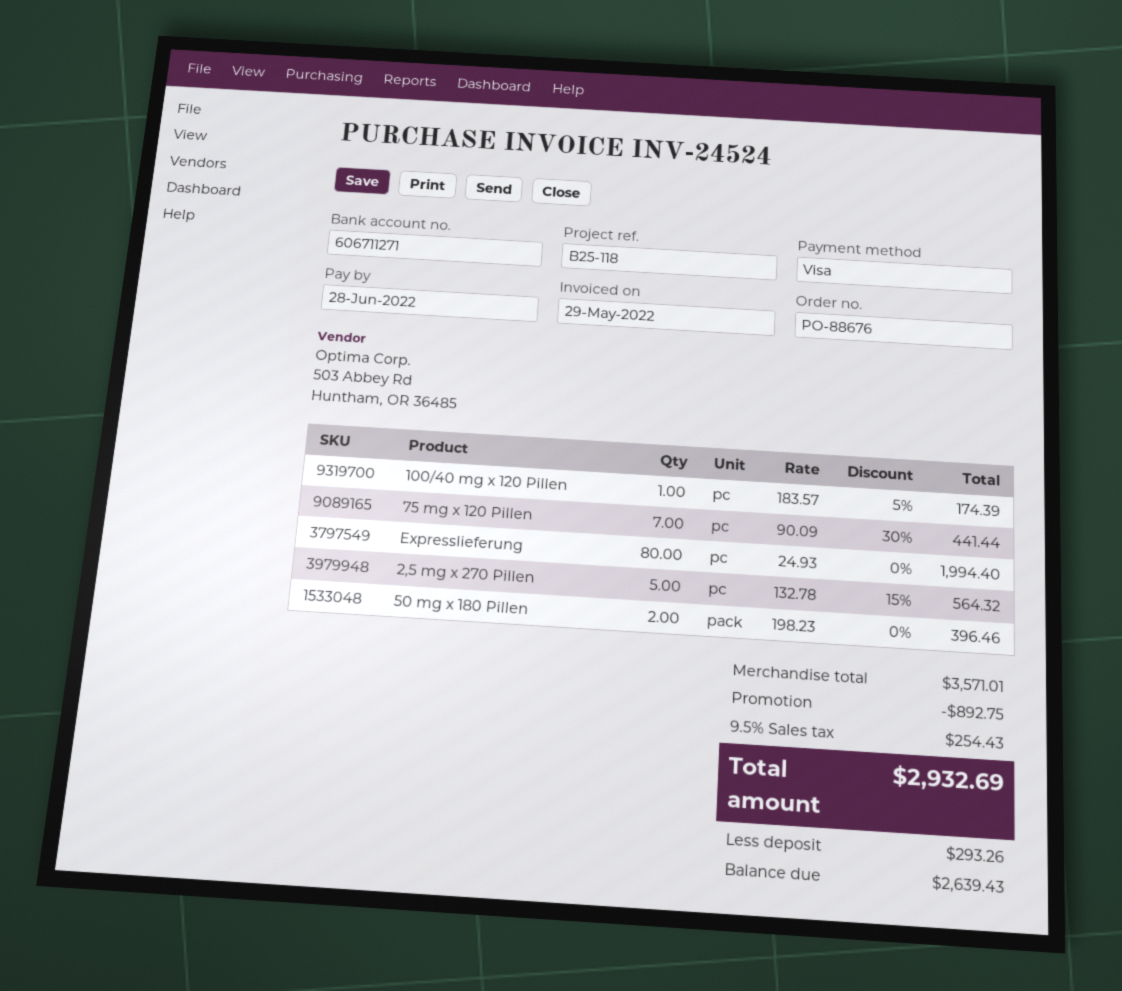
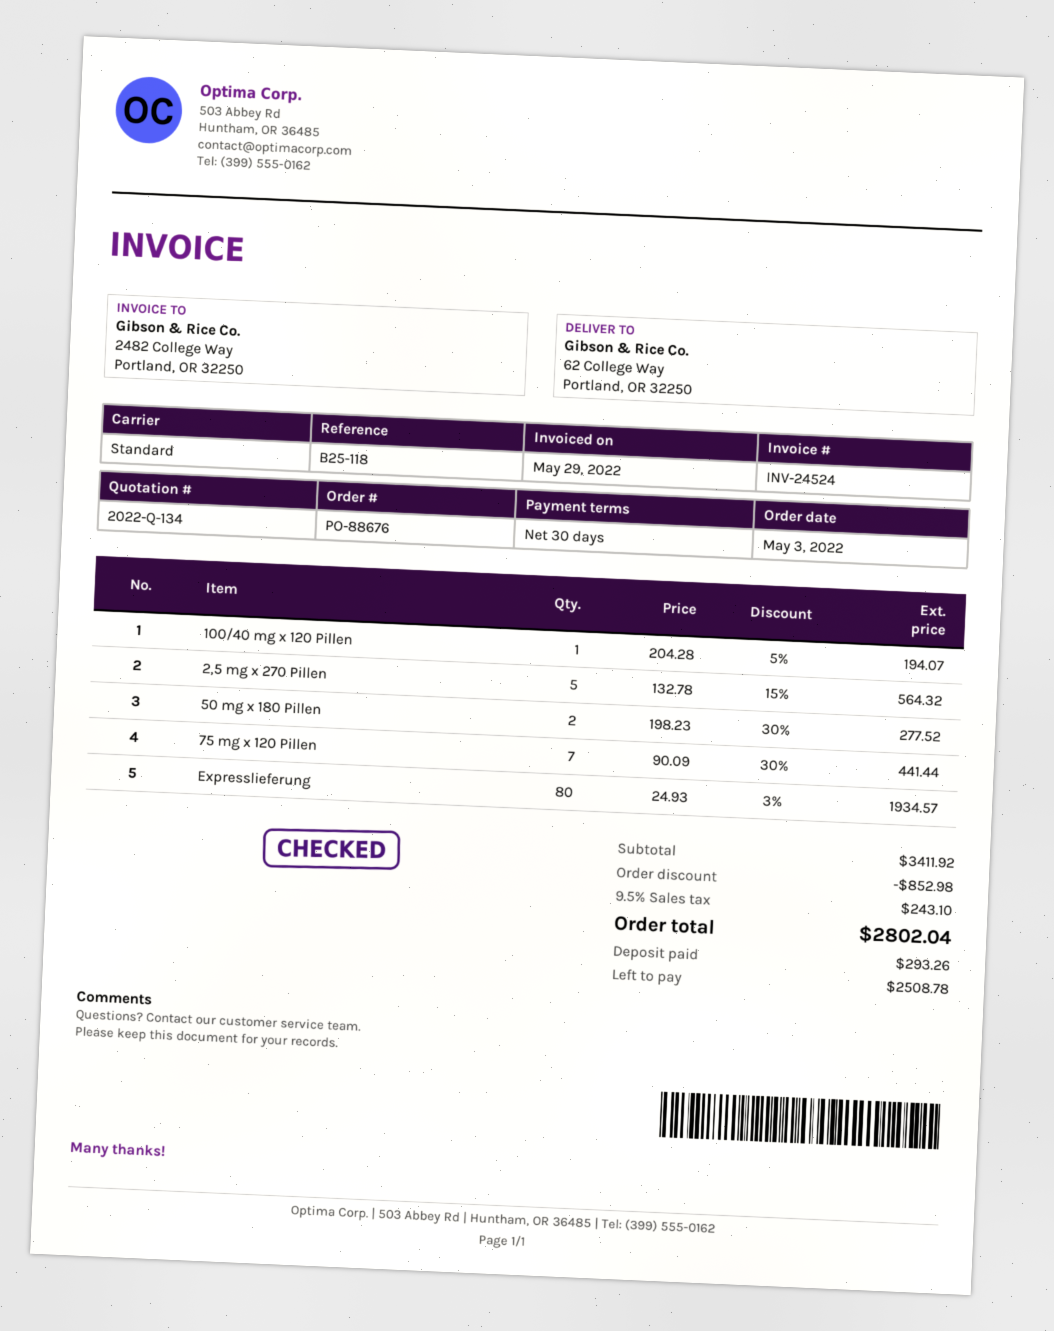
100/40 mg x 120 Pillen: 1 x 183.57 - 5% = 174.39 -> 1 x 204.28 - 5% = 194.07
Expresslieferung: 80 x 24.93 = 1994.40 -> 80 x 24.93 - 3% = 1934.57
50 mg x 180 Pillen: 2 x 198.23 = 396.46 -> 2 x 198.23 - 30% = 277.52
subtotal: 3571.01 -> 3411.92
discount: 892.75 -> 852.98
tax: 9.5% = 254.43 -> 9.5% = 243.10
total: 2932.69 -> 2802.04
balance: 2639.43 -> 2508.78

